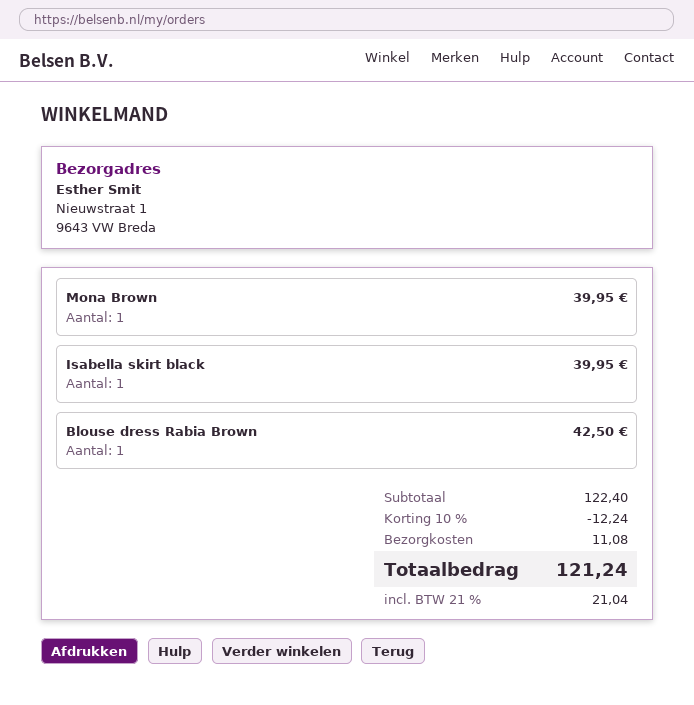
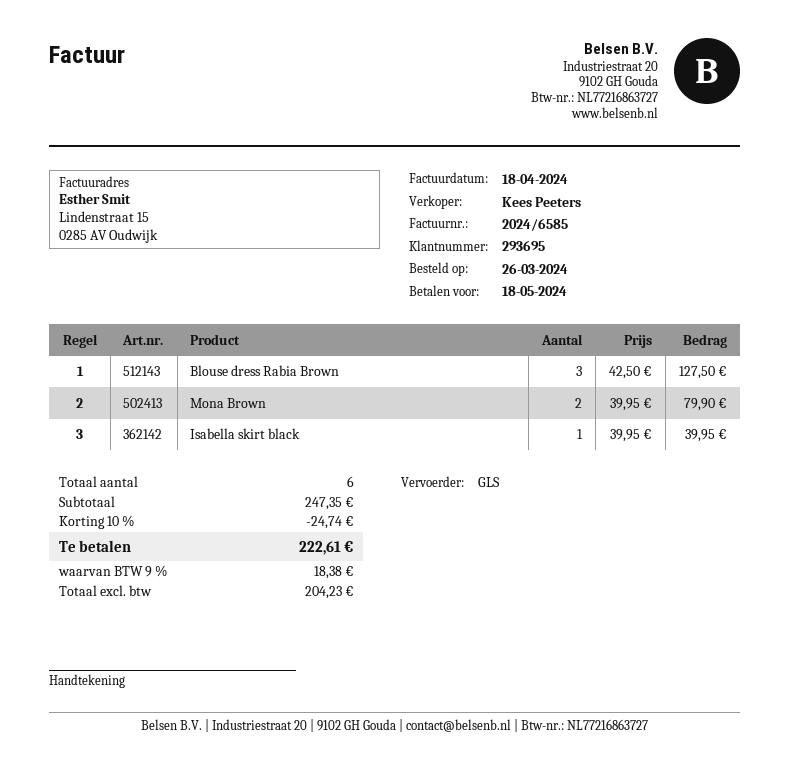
Mona Brown: 1 for 39.95 -> 2 for 79.90
Blouse dress Rabia Brown: 1 for 42.50 -> 3 for 127.50
subtotal: 122.40 -> 247.35
discount: 10% = 12.24 -> 10% = 24.74
shipping: 11.08 -> none
tax: 21% = 21.04 -> 9% = 18.38
total: 121.24 -> 222.61

